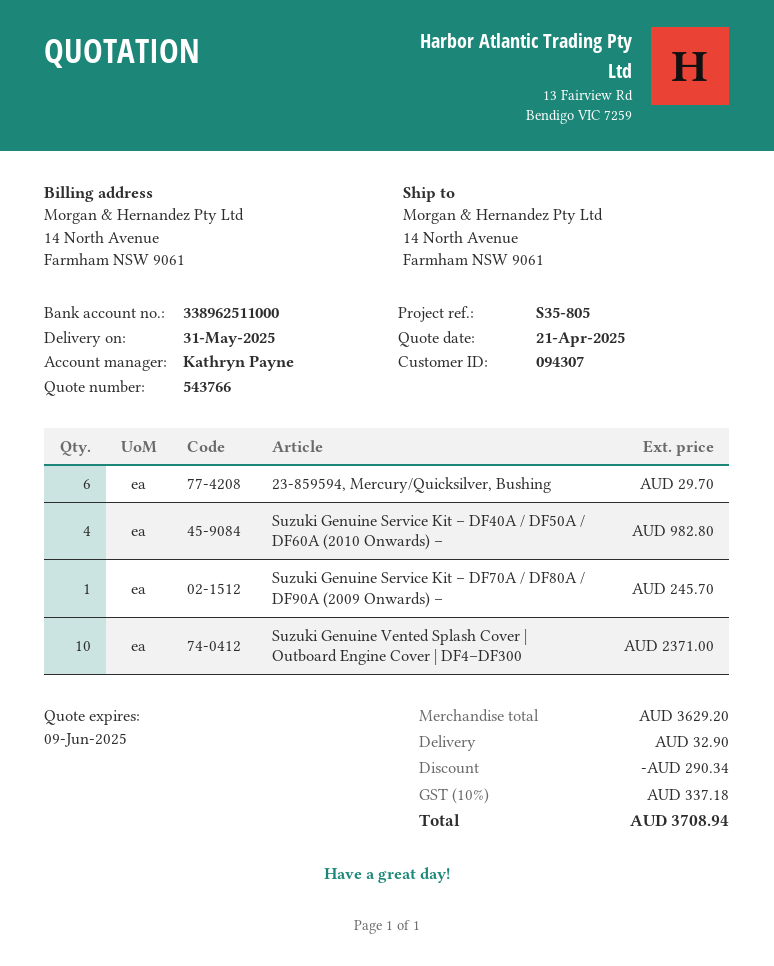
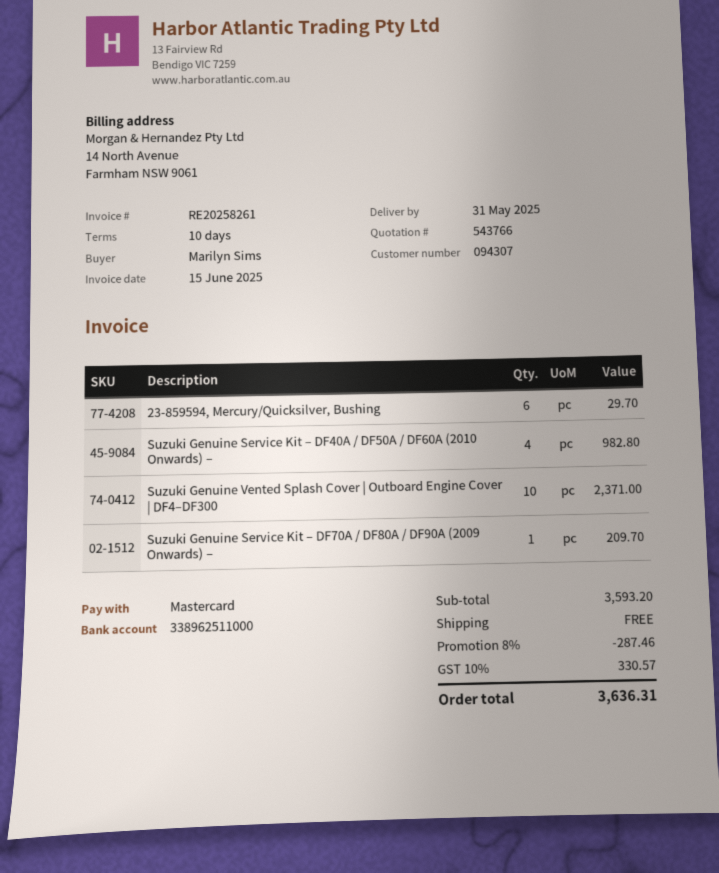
Suzuki Genuine Service Kit – DF70A / DF80A / DF90A (2009 Onwards) –: 1 for 245.70 -> 1 for 209.70
subtotal: 3629.20 -> 3593.20
discount: 290.34 -> 287.46
shipping: 32.90 -> 0.00
tax: 10% = 337.18 -> 10% = 330.57
total: 3708.94 -> 3636.31

